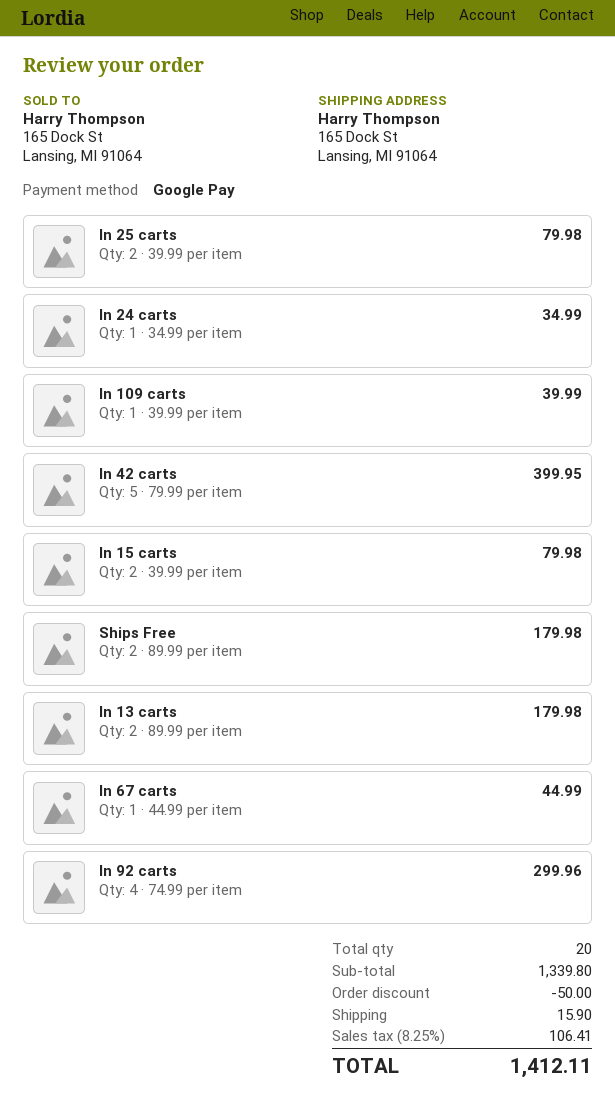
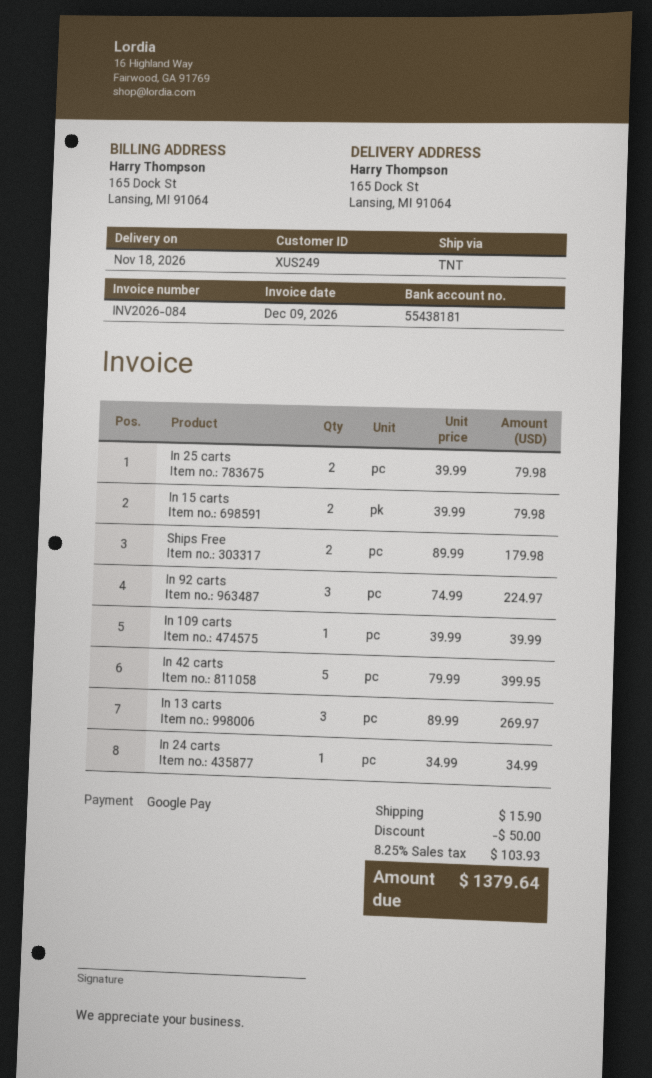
In 13 carts: 2 x 89.99 = 179.98 -> 3 x 89.99 = 269.97
In 67 carts: 1 x 44.99 = 44.99 -> none
In 92 carts: 4 x 74.99 = 299.96 -> 3 x 74.99 = 224.97
tax: 8.25% = 106.41 -> 8.25% = 103.93
total: 1412.11 -> 1379.64

